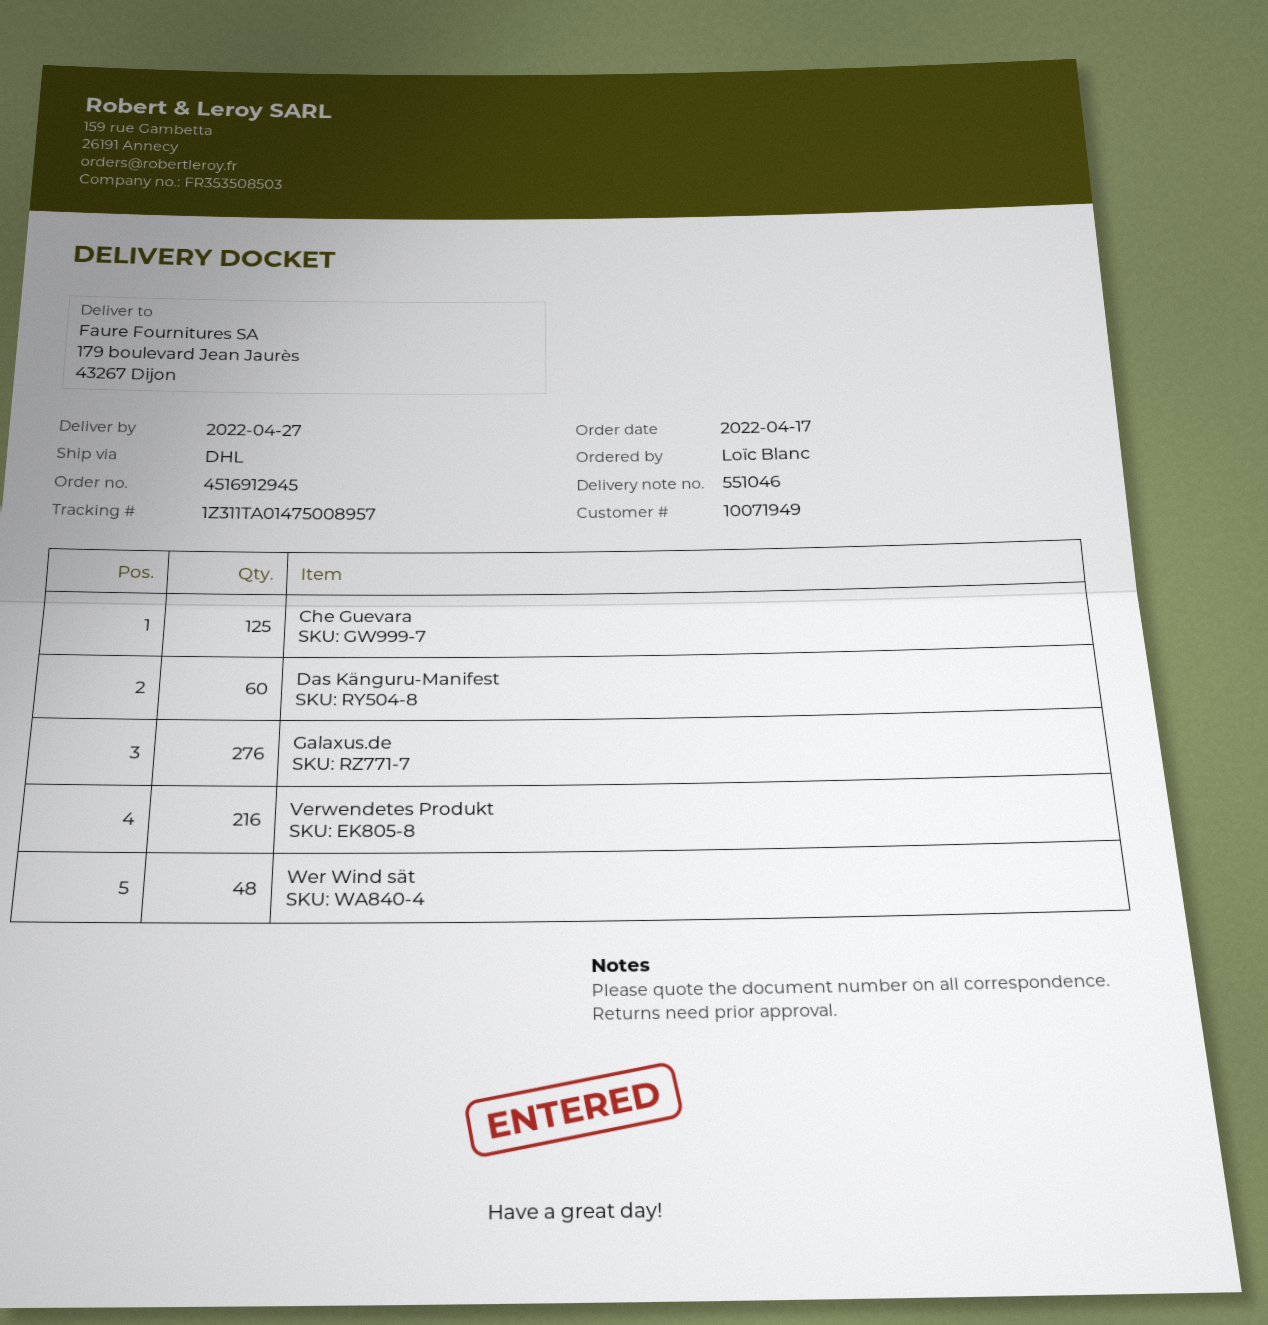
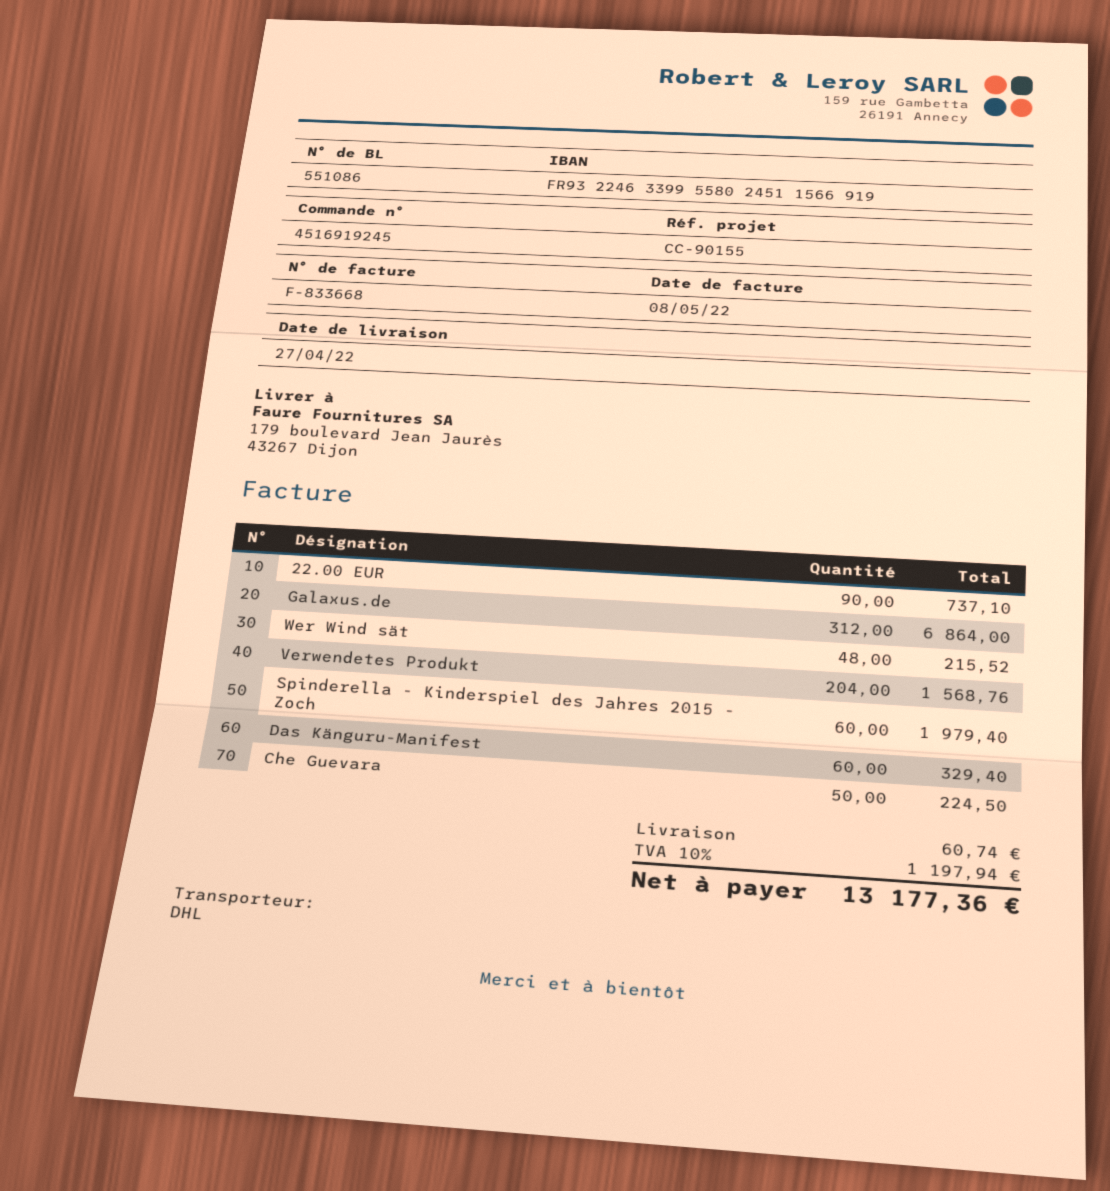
order number: 4516912945 -> 4516919245
delivery note number: 551046 -> 551086
Che Guevara: 125 -> 50
Galaxus.de: 276 -> 312
Verwendetes Produkt: 216 -> 204
22.00 EUR: none -> 90
Spinderella - Kinderspiel des Jahres 2015 - Zoch: none -> 60

